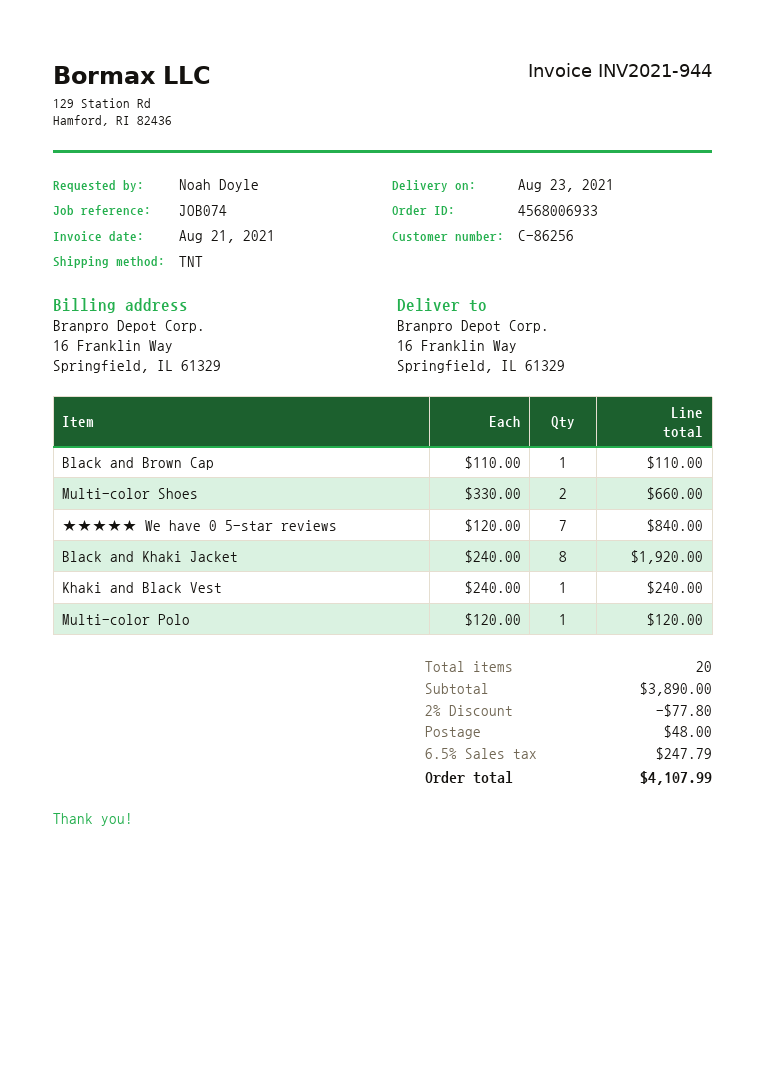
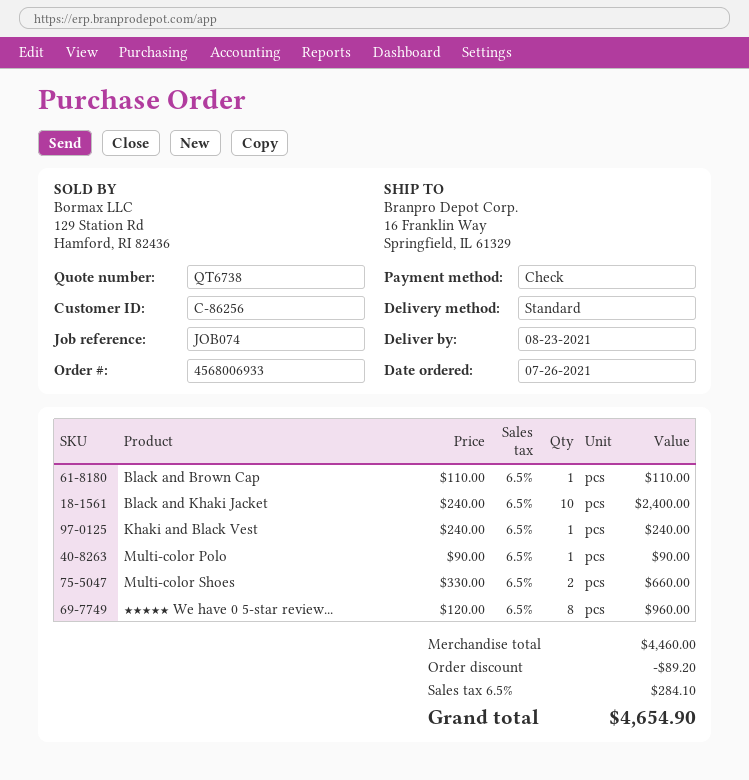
shipping method: TNT -> standard
★★★★★ We have 0 5-star reviews: 7 x 120.00 = 840.00 -> 8 x 120.00 = 960.00
Black and Khaki Jacket: 8 x 240.00 = 1920.00 -> 10 x 240.00 = 2400.00
Multi-color Polo: 1 x 120.00 = 120.00 -> 1 x 90.00 = 90.00
subtotal: 3890.00 -> 4460.00
discount: 77.80 -> 89.20
shipping: 48.00 -> none
tax: 6.5% = 247.79 -> 6.5% = 284.10
total: 4107.99 -> 4654.90

